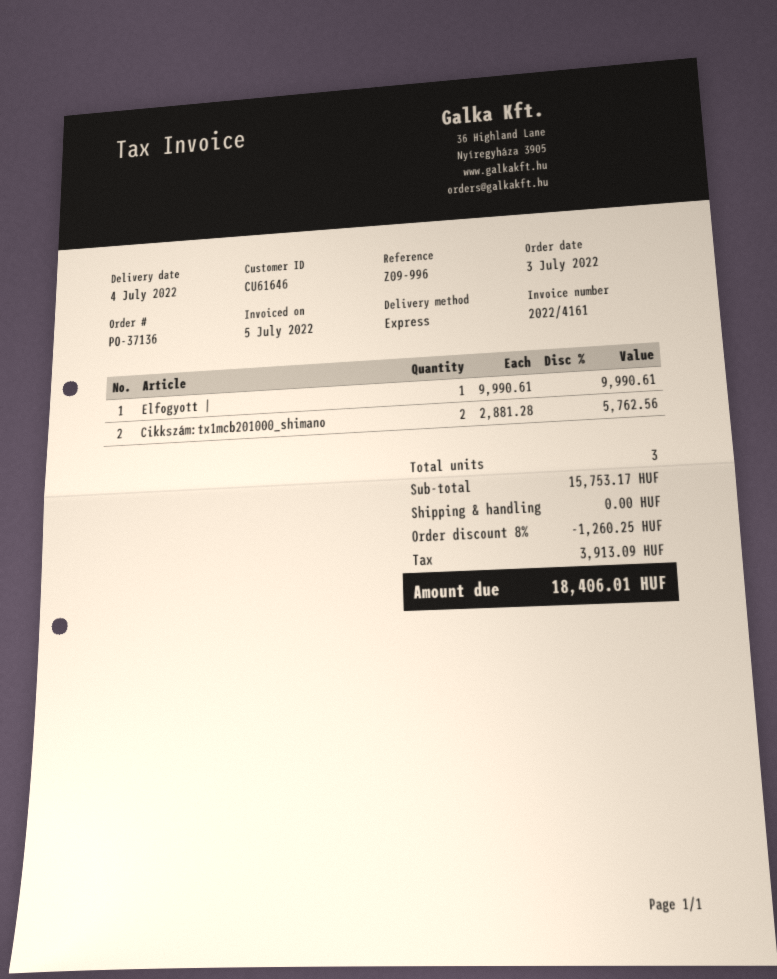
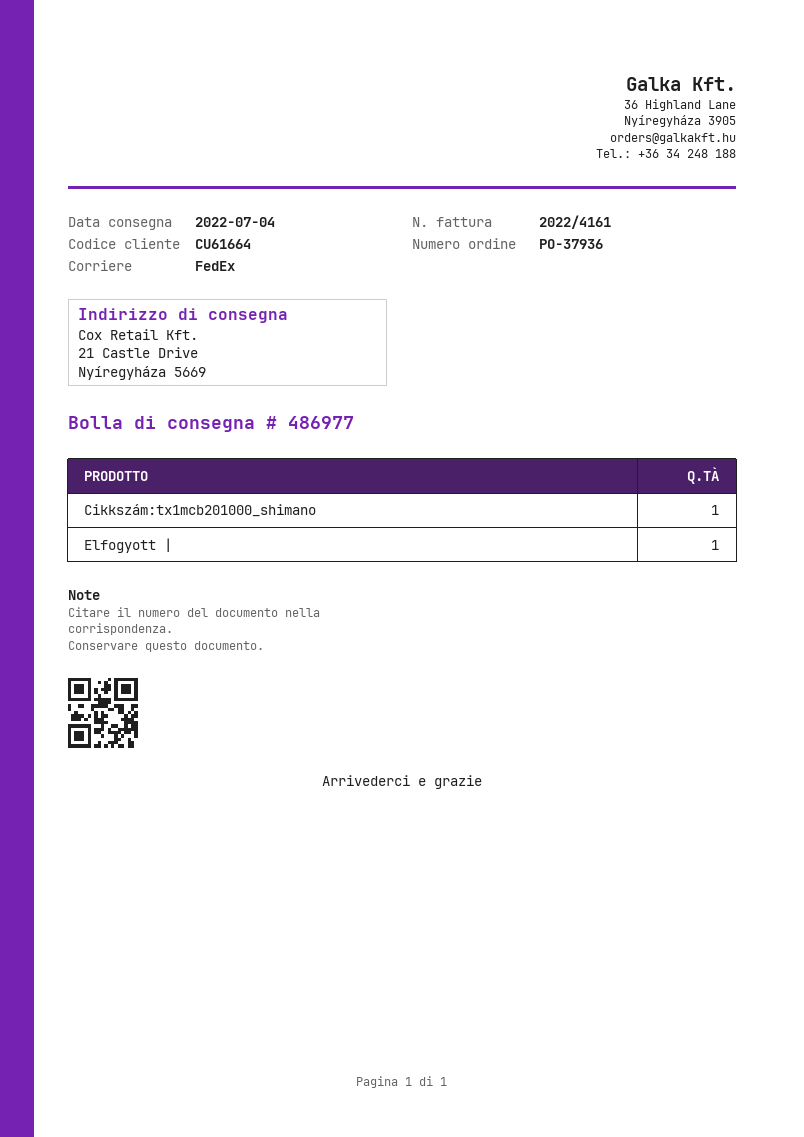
order number: PO-37136 -> PO-37936
customer number: CU61646 -> CU61664
shipping method: express -> FedEx
Cikkszám:tx1mcb201000_shimano: 2 -> 1

